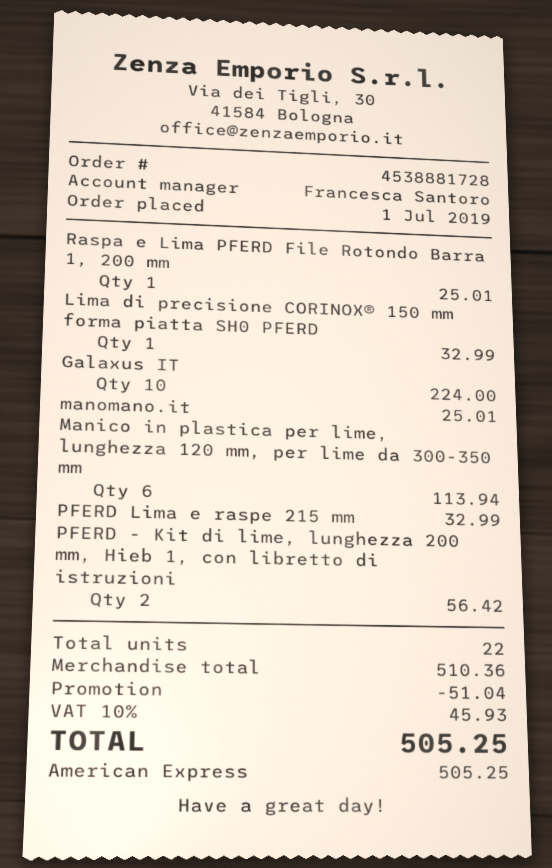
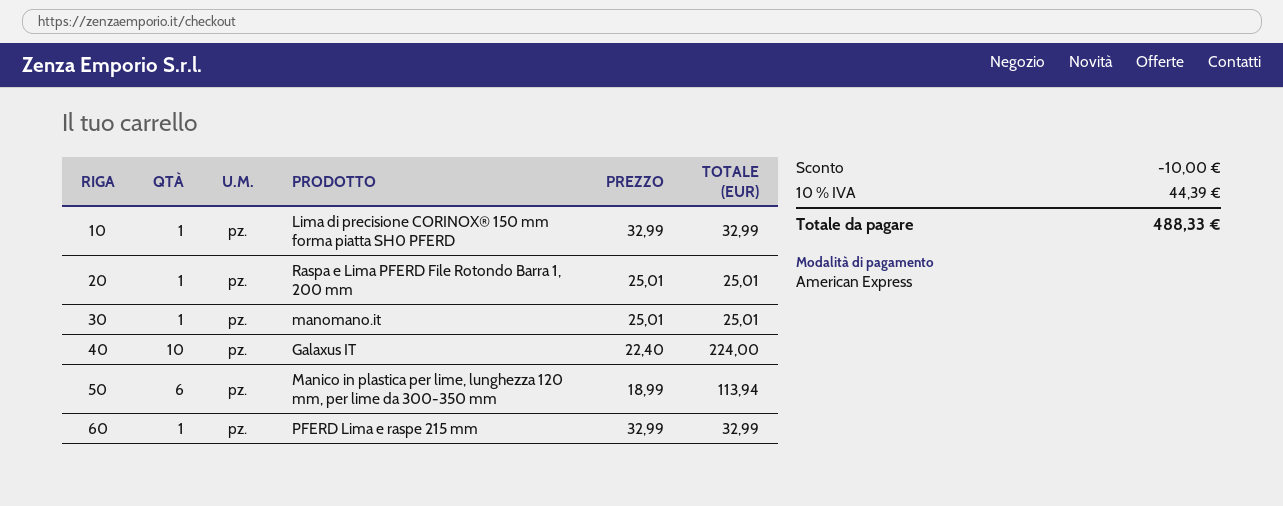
PFERD - Kit di lime, lunghezza 200 mm, Hieb 1, con libretto di istruzioni: 2 for 56.42 -> none
discount: 51.04 -> 10.00
tax: 10% = 45.93 -> 10% = 44.39
total: 505.25 -> 488.33

